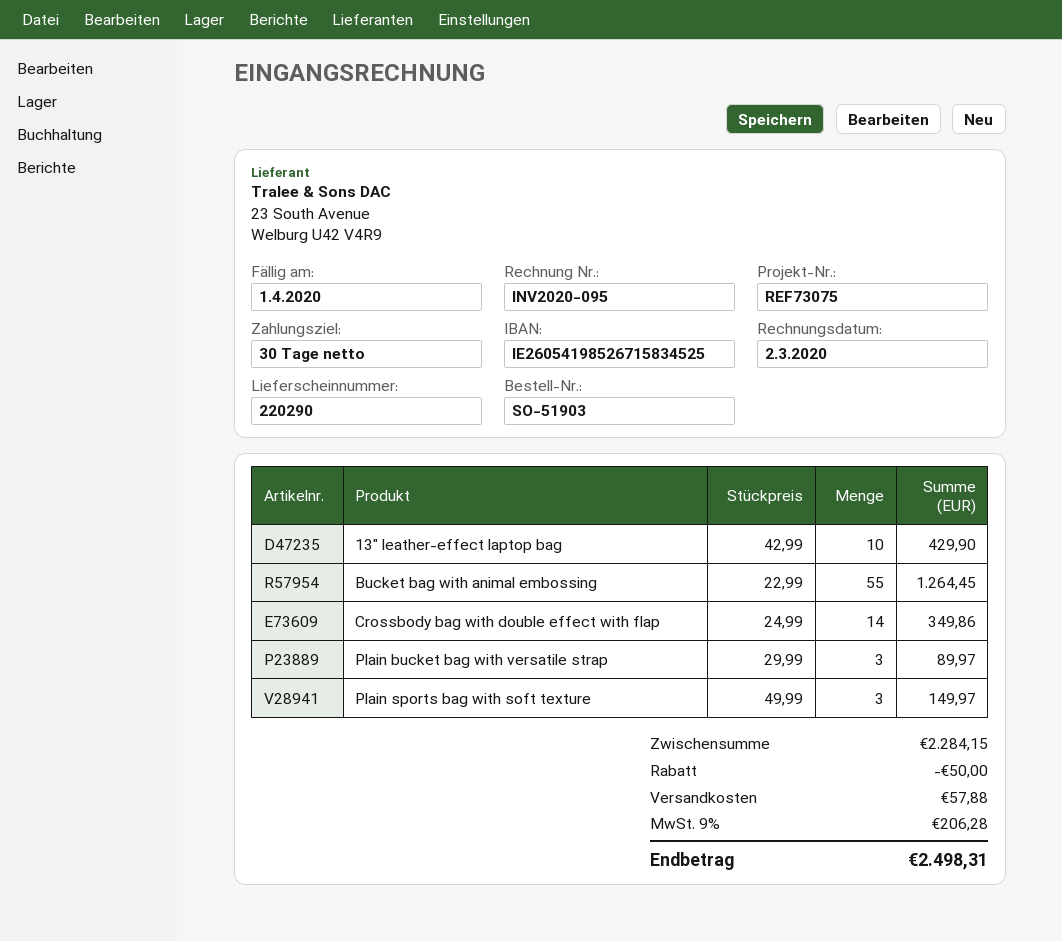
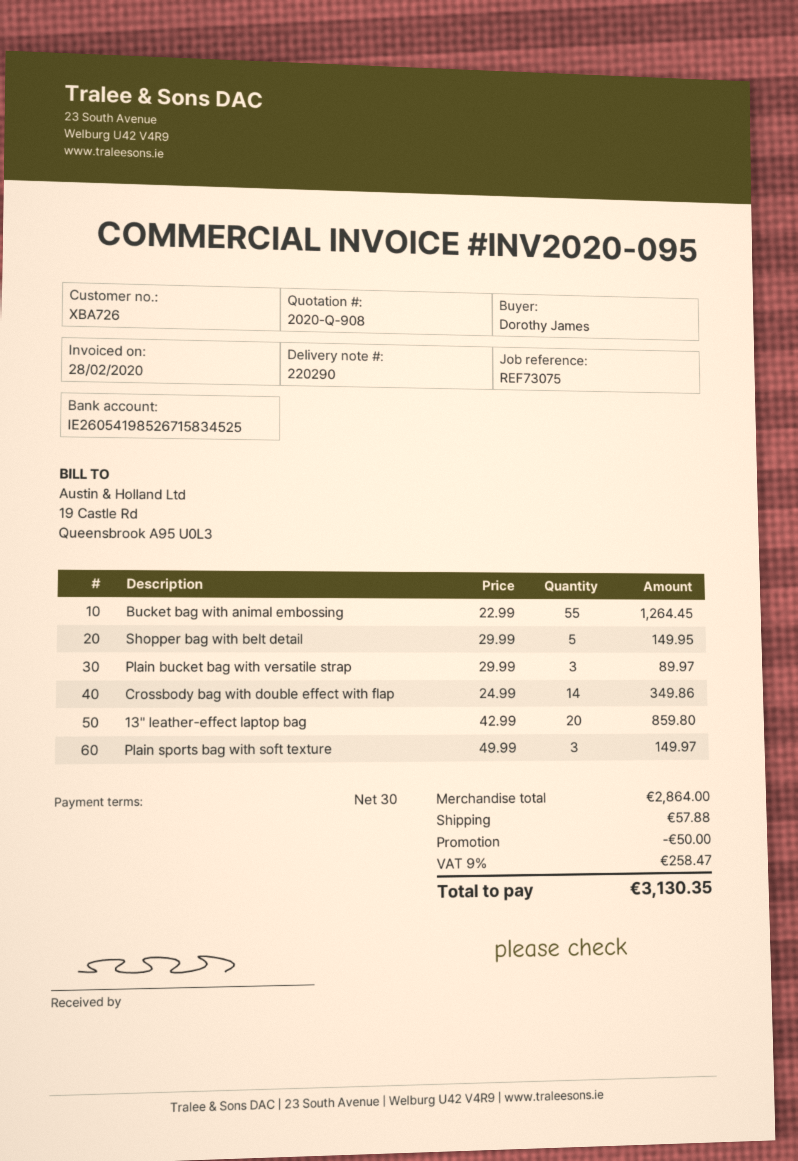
invoice date: 2020-03-02 -> 2020-02-28
13" leather-effect laptop bag: 10 x 42.99 = 429.90 -> 20 x 42.99 = 859.80
Shopper bag with belt detail: none -> 5 x 29.99 = 149.95
subtotal: 2284.15 -> 2864.00
tax: 9% = 206.28 -> 9% = 258.47
total: 2498.31 -> 3130.35

